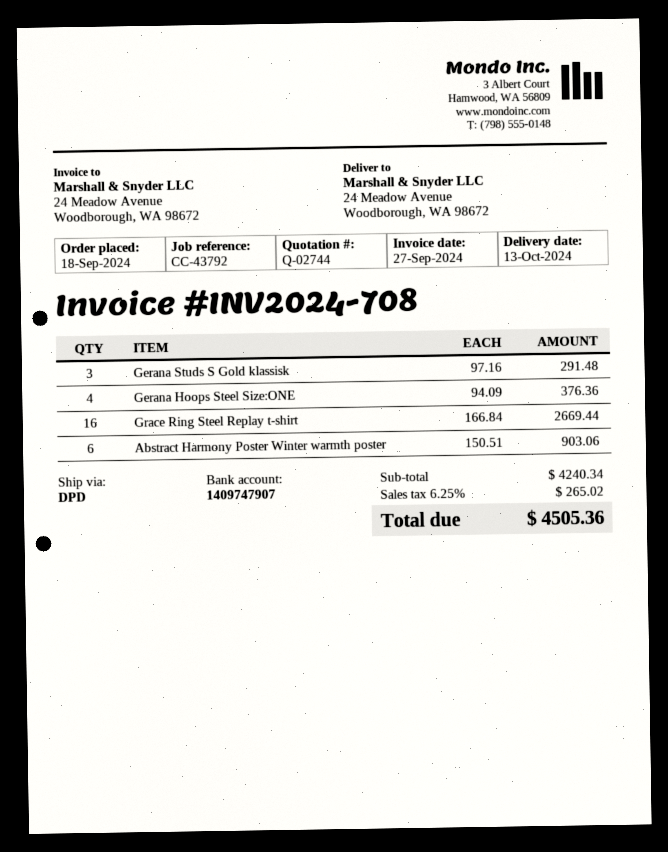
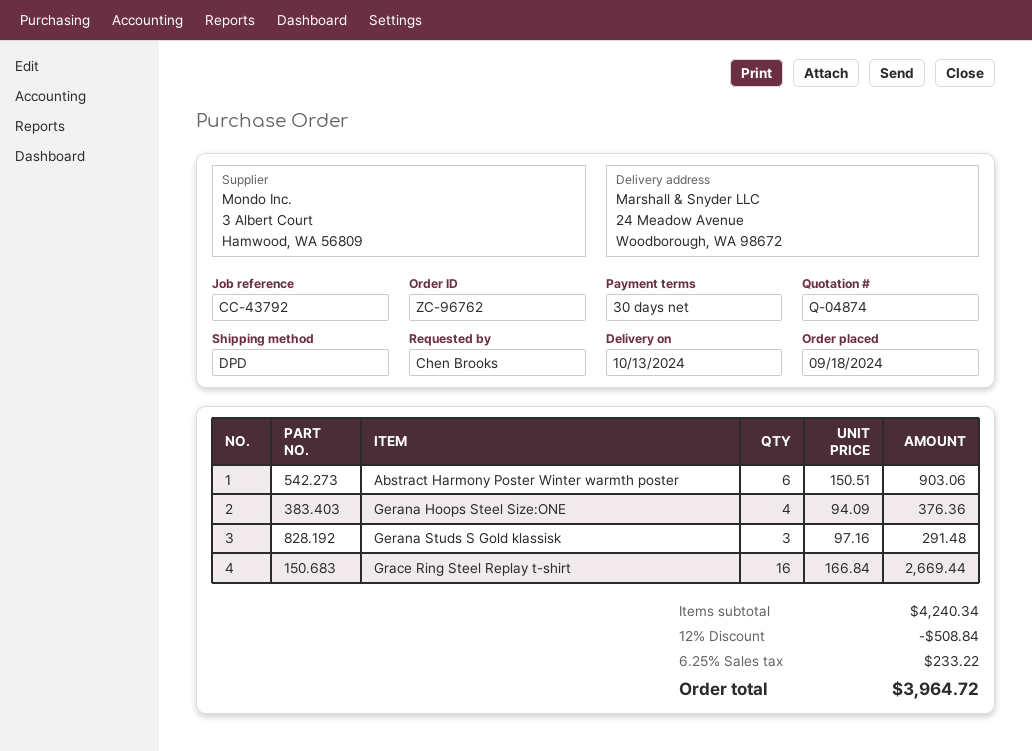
quote number: Q-02744 -> Q-04874
discount: none -> 12% = 508.84
tax: 6.25% = 265.02 -> 6.25% = 233.22
total: 4505.36 -> 3964.72

